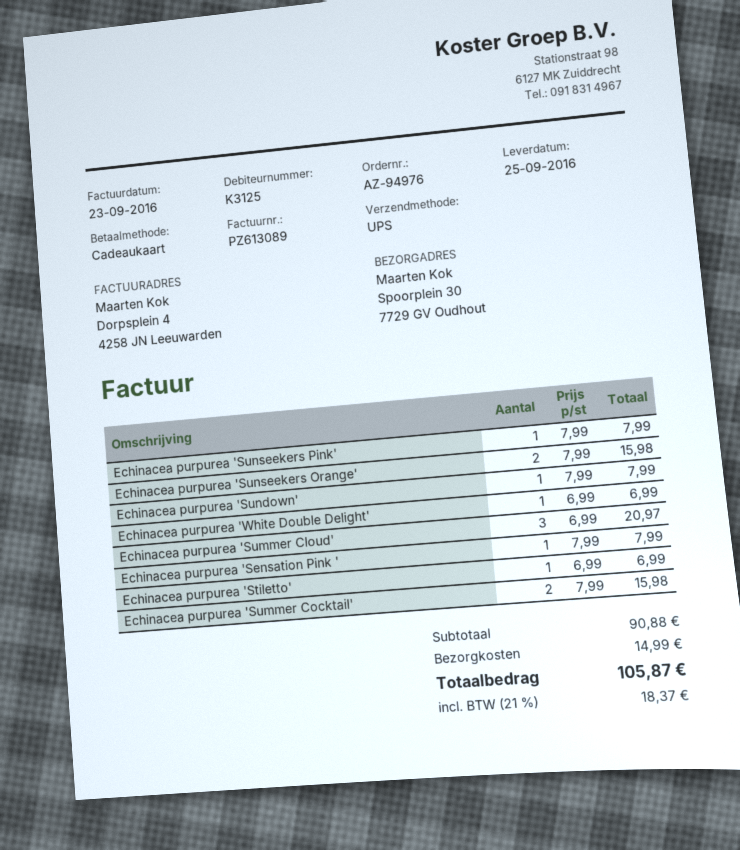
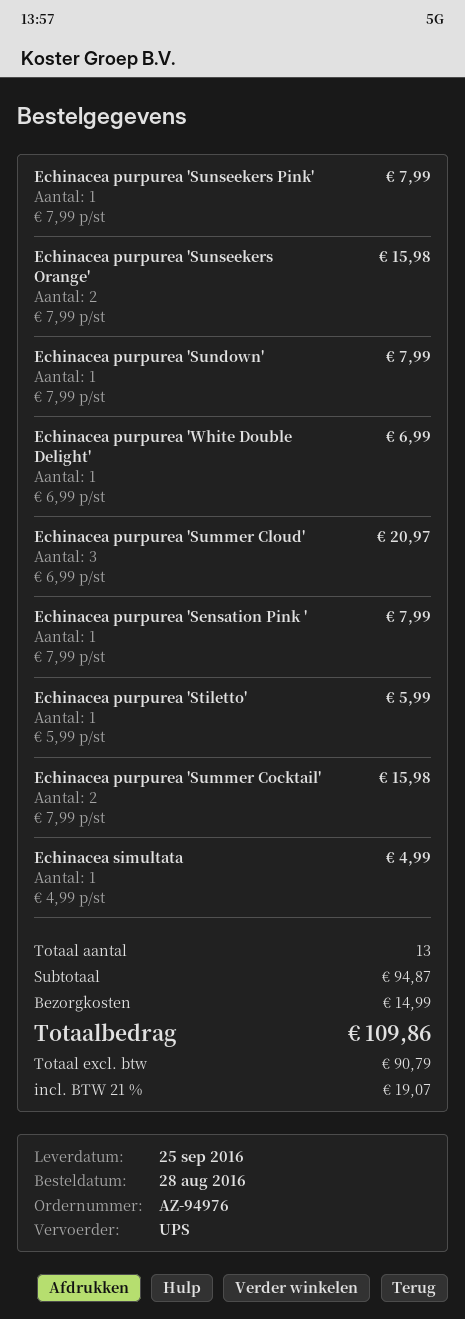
Echinacea purpurea 'Stiletto': 1 x 6.99 = 6.99 -> 1 x 5.99 = 5.99
Echinacea simultata: none -> 1 x 4.99 = 4.99
subtotal: 90.88 -> 94.87
tax: 21% = 18.37 -> 21% = 19.07
total: 105.87 -> 109.86

